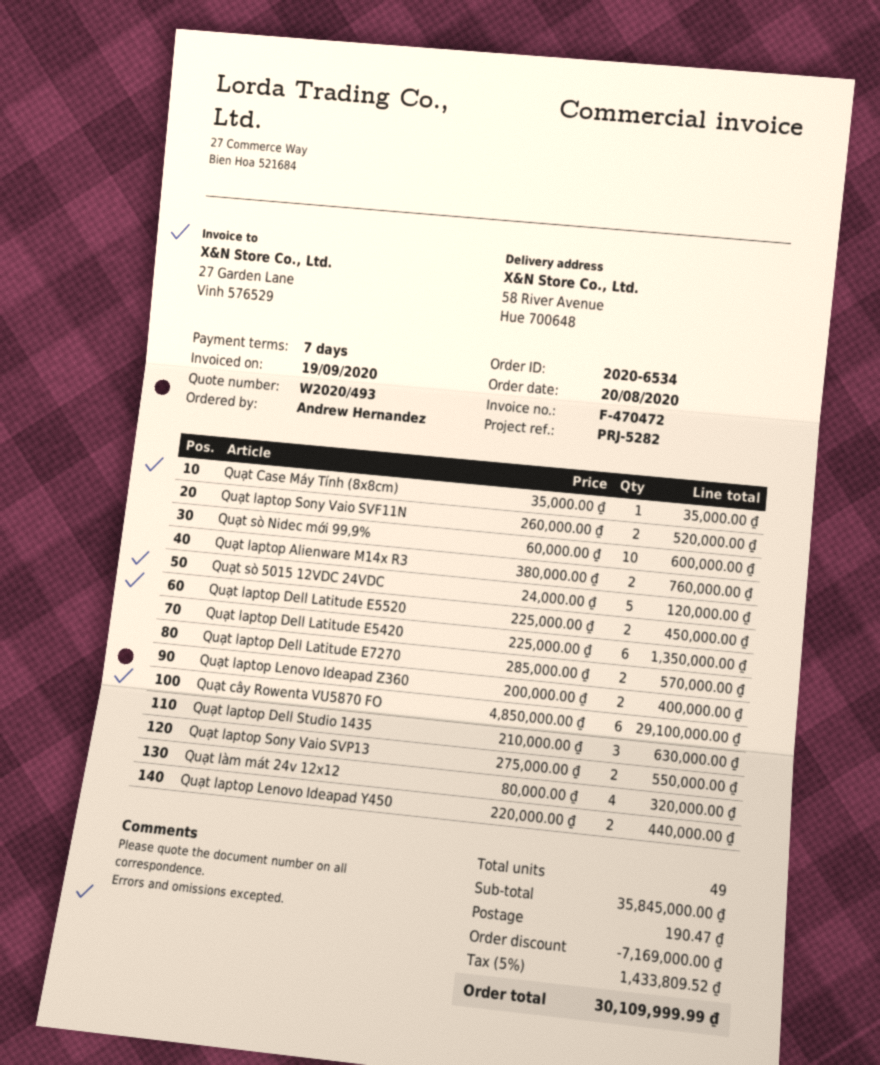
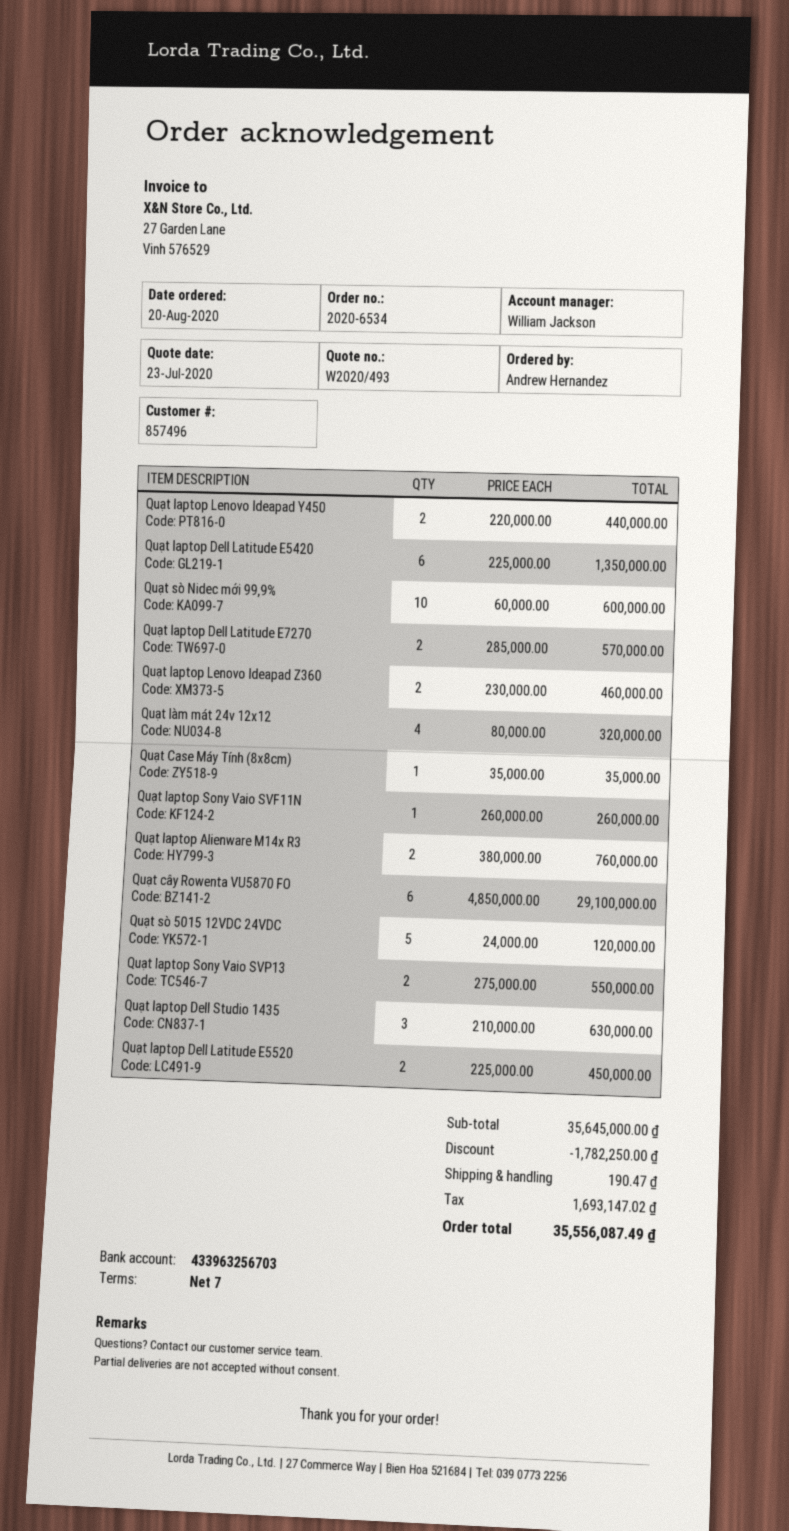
Quạt laptop Sony Vaio SVF11N: 2 x 260000.00 = 520000.00 -> 1 x 260000.00 = 260000.00
Quạt laptop Lenovo Ideapad Z360: 2 x 200000.00 = 400000.00 -> 2 x 230000.00 = 460000.00
subtotal: 35845000.00 -> 35645000.00
discount: 7169000.00 -> 1782250.00
tax: 1433809.52 -> 1693147.02
total: 30109999.99 -> 35556087.49

